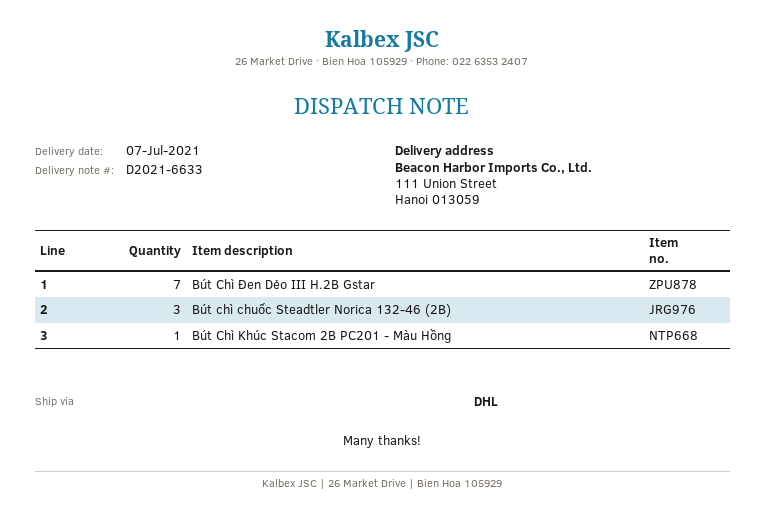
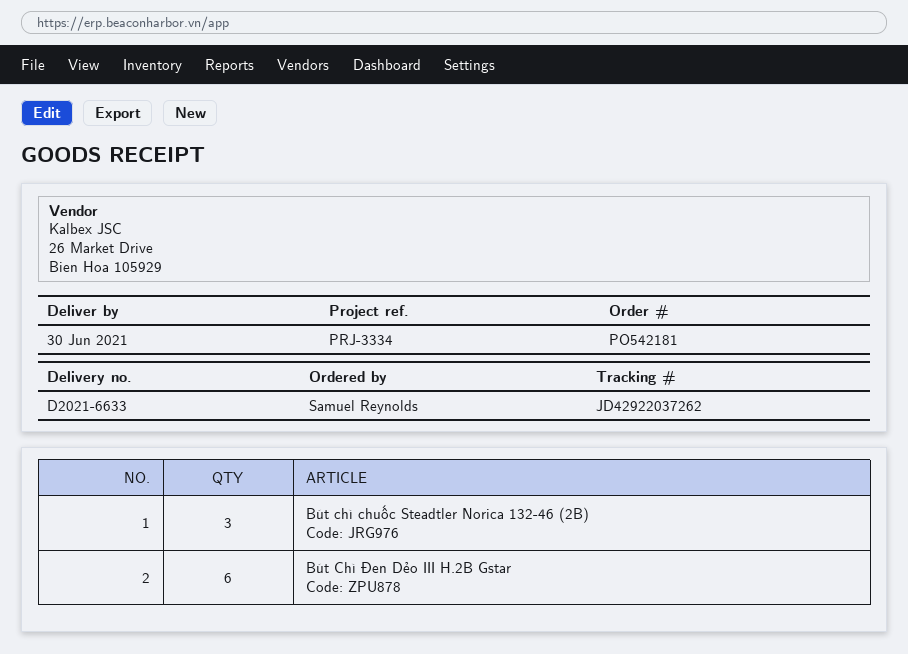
delivery date: 2021-07-07 -> 2021-06-30
Bút Chì Đen Dẻo III H.2B Gstar: 7 -> 6
Bút Chì Khúc Stacom 2B PC201 - Màu Hồng: 1 -> none

